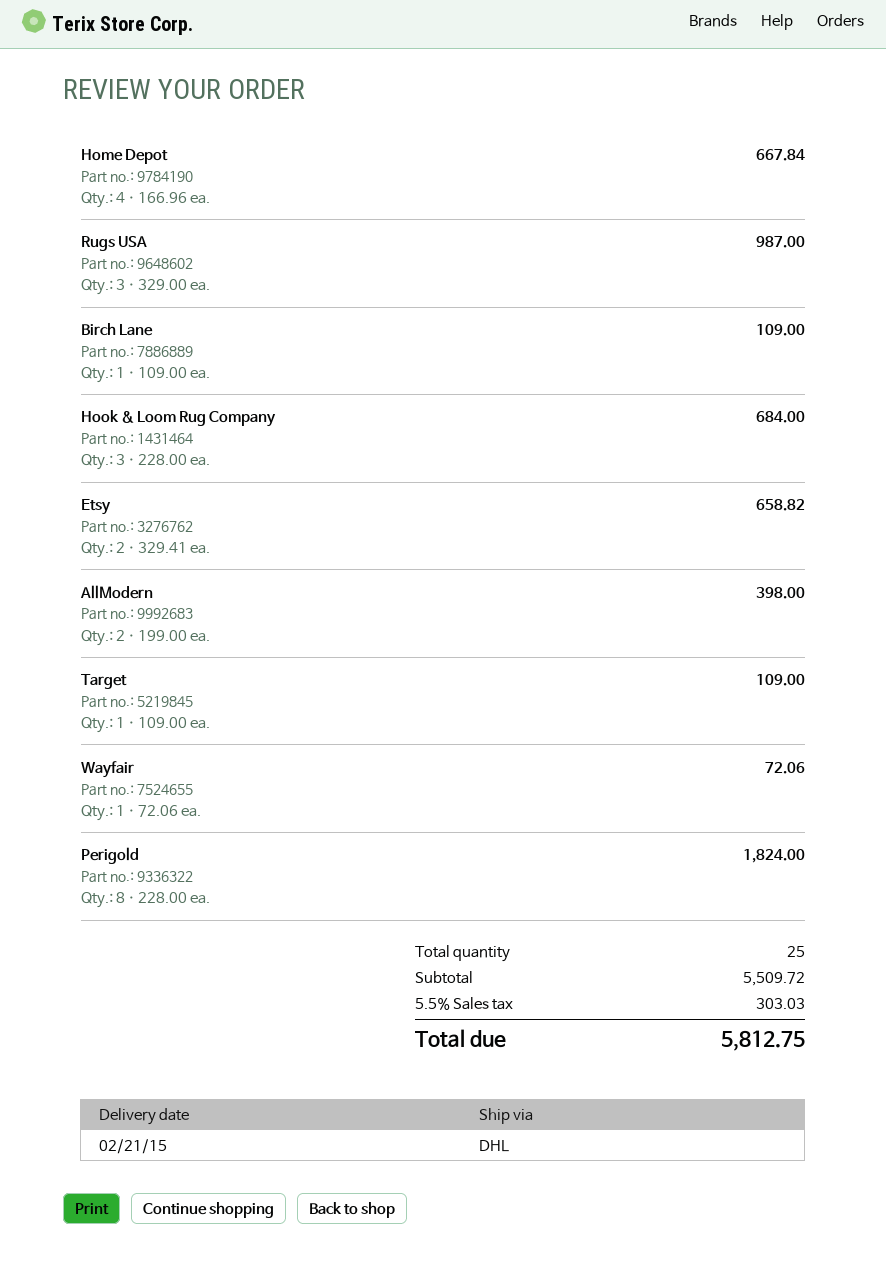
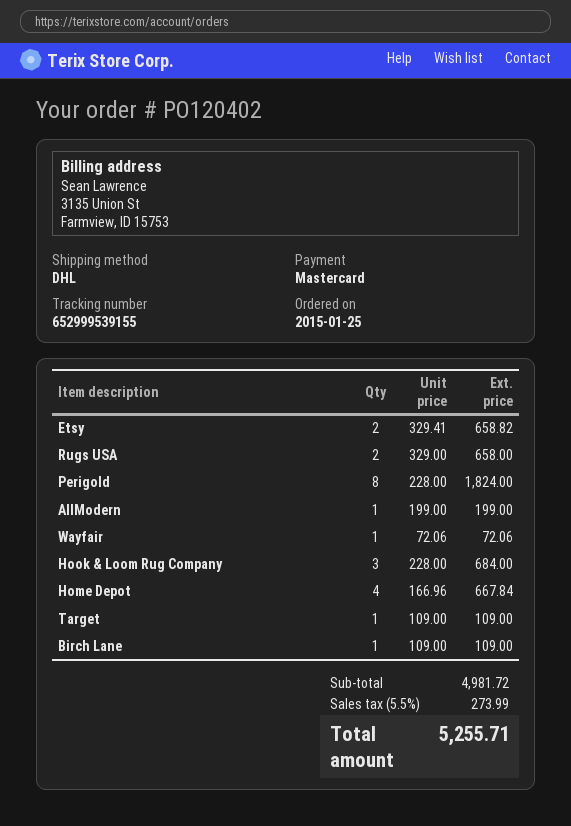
Rugs USA: 3 x 329.00 = 987.00 -> 2 x 329.00 = 658.00
AllModern: 2 x 199.00 = 398.00 -> 1 x 199.00 = 199.00
subtotal: 5509.72 -> 4981.72
tax: 5.5% = 303.03 -> 5.5% = 273.99
total: 5812.75 -> 5255.71

